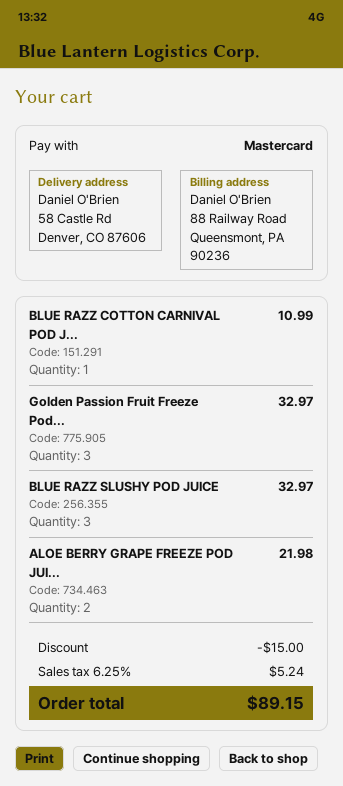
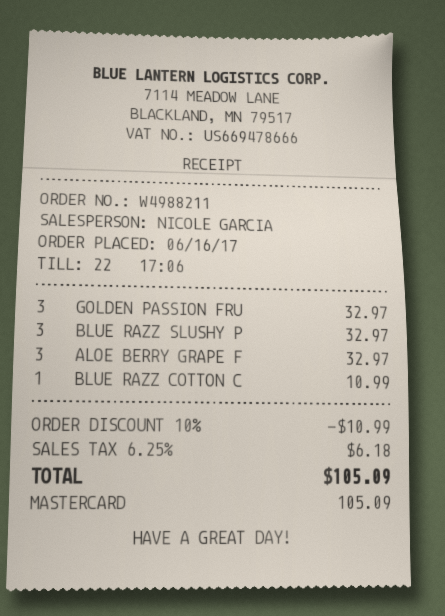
ALOE BERRY GRAPE FREEZE POD JUI...: 2 for 21.98 -> 3 for 32.97
discount: 15.00 -> 10.99
tax: 6.25% = 5.24 -> 6.25% = 6.18
total: 89.15 -> 105.09

